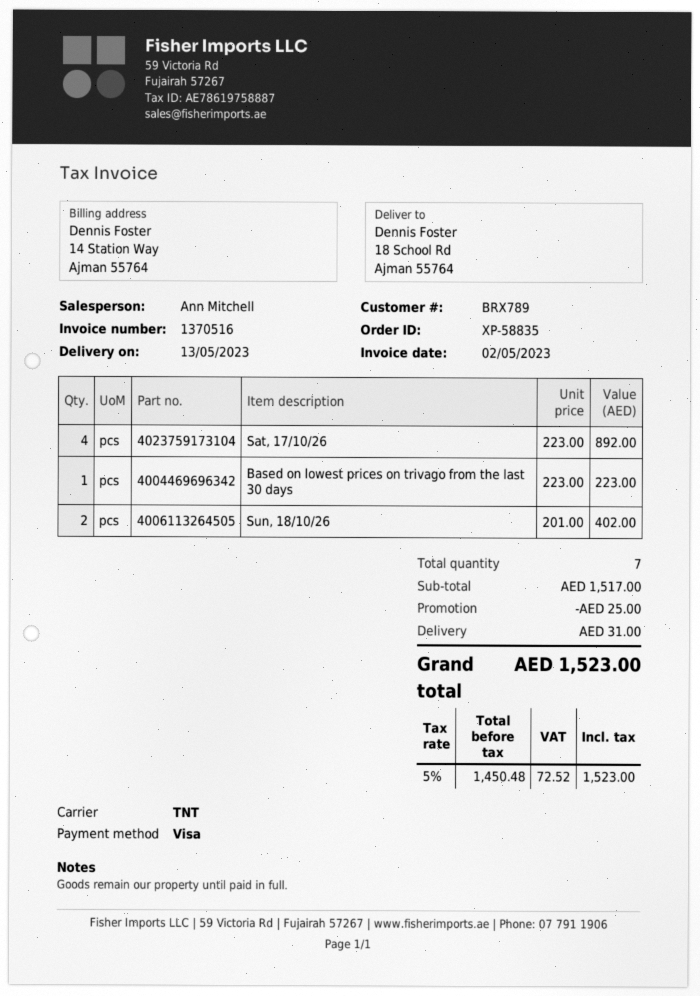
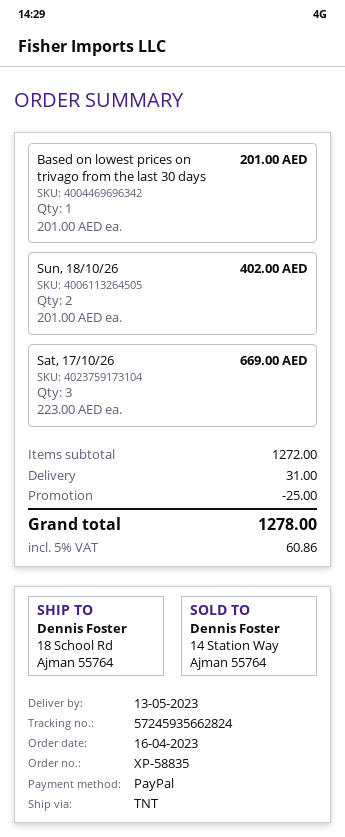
payment method: Visa -> PayPal
Sat, 17/10/26: 4 x 223.00 = 892.00 -> 3 x 223.00 = 669.00
Based on lowest prices on trivago from the last 30 days: 1 x 223.00 = 223.00 -> 1 x 201.00 = 201.00
subtotal: 1517.00 -> 1272.00
tax: 5% = 72.52 -> 5% = 60.86
total: 1523.00 -> 1278.00

